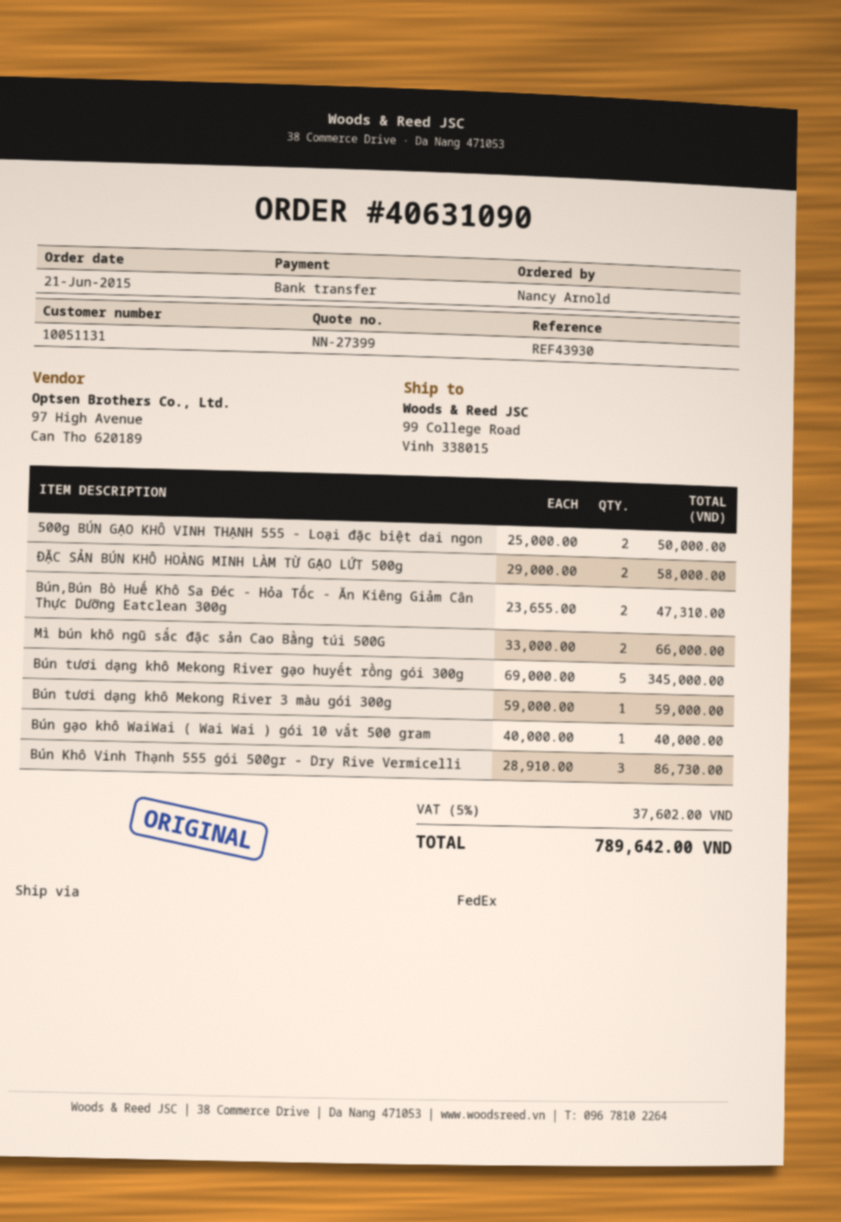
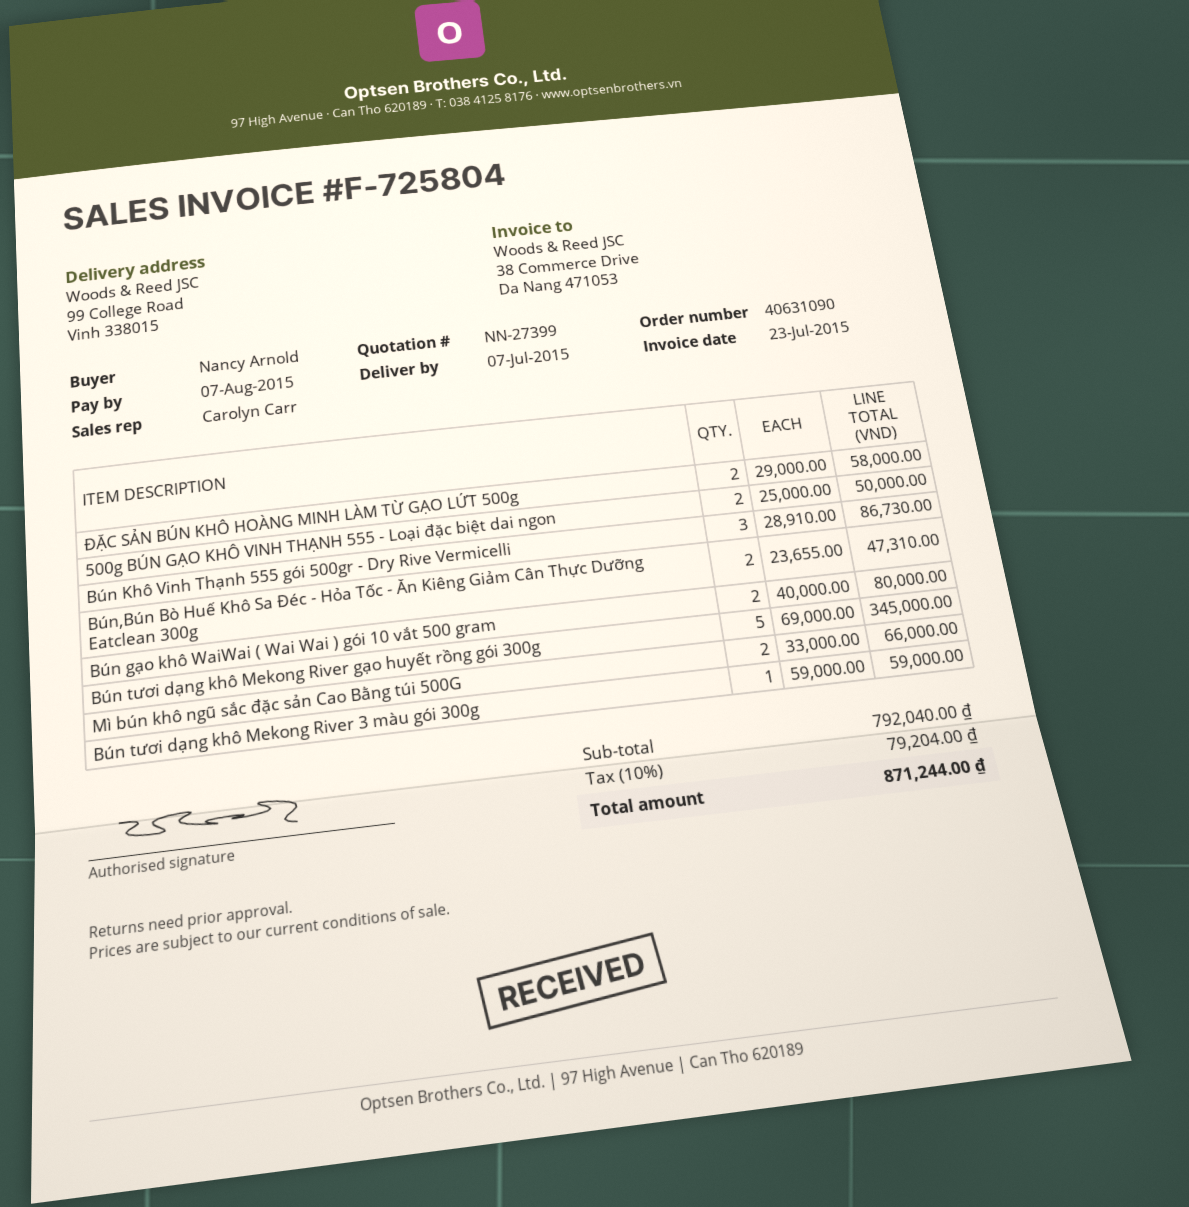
Bún gạo khô WaiWai ( Wai Wai ) gói 10 vắt 500 gram: 1 x 40000.00 = 40000.00 -> 2 x 40000.00 = 80000.00
tax: 5% = 37602.00 -> 10% = 79204.00
total: 789642.00 -> 871244.00

